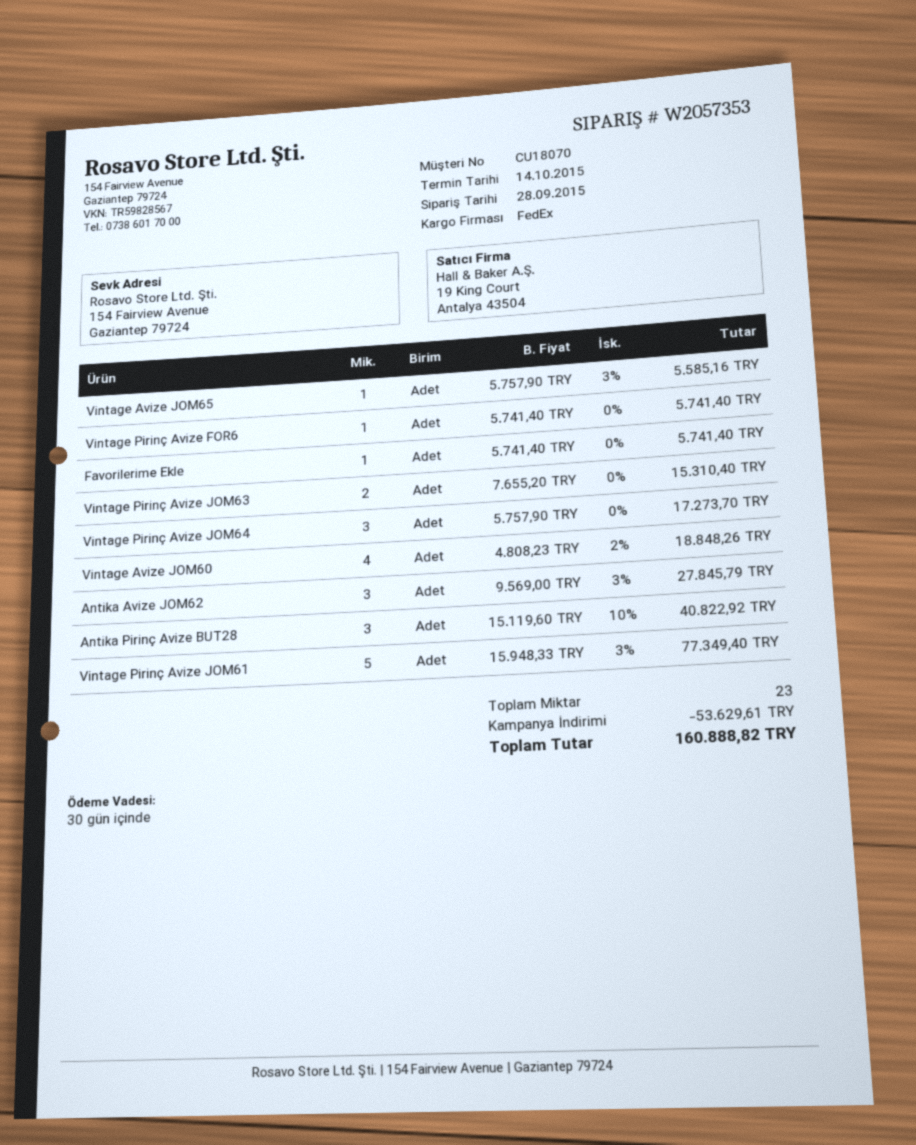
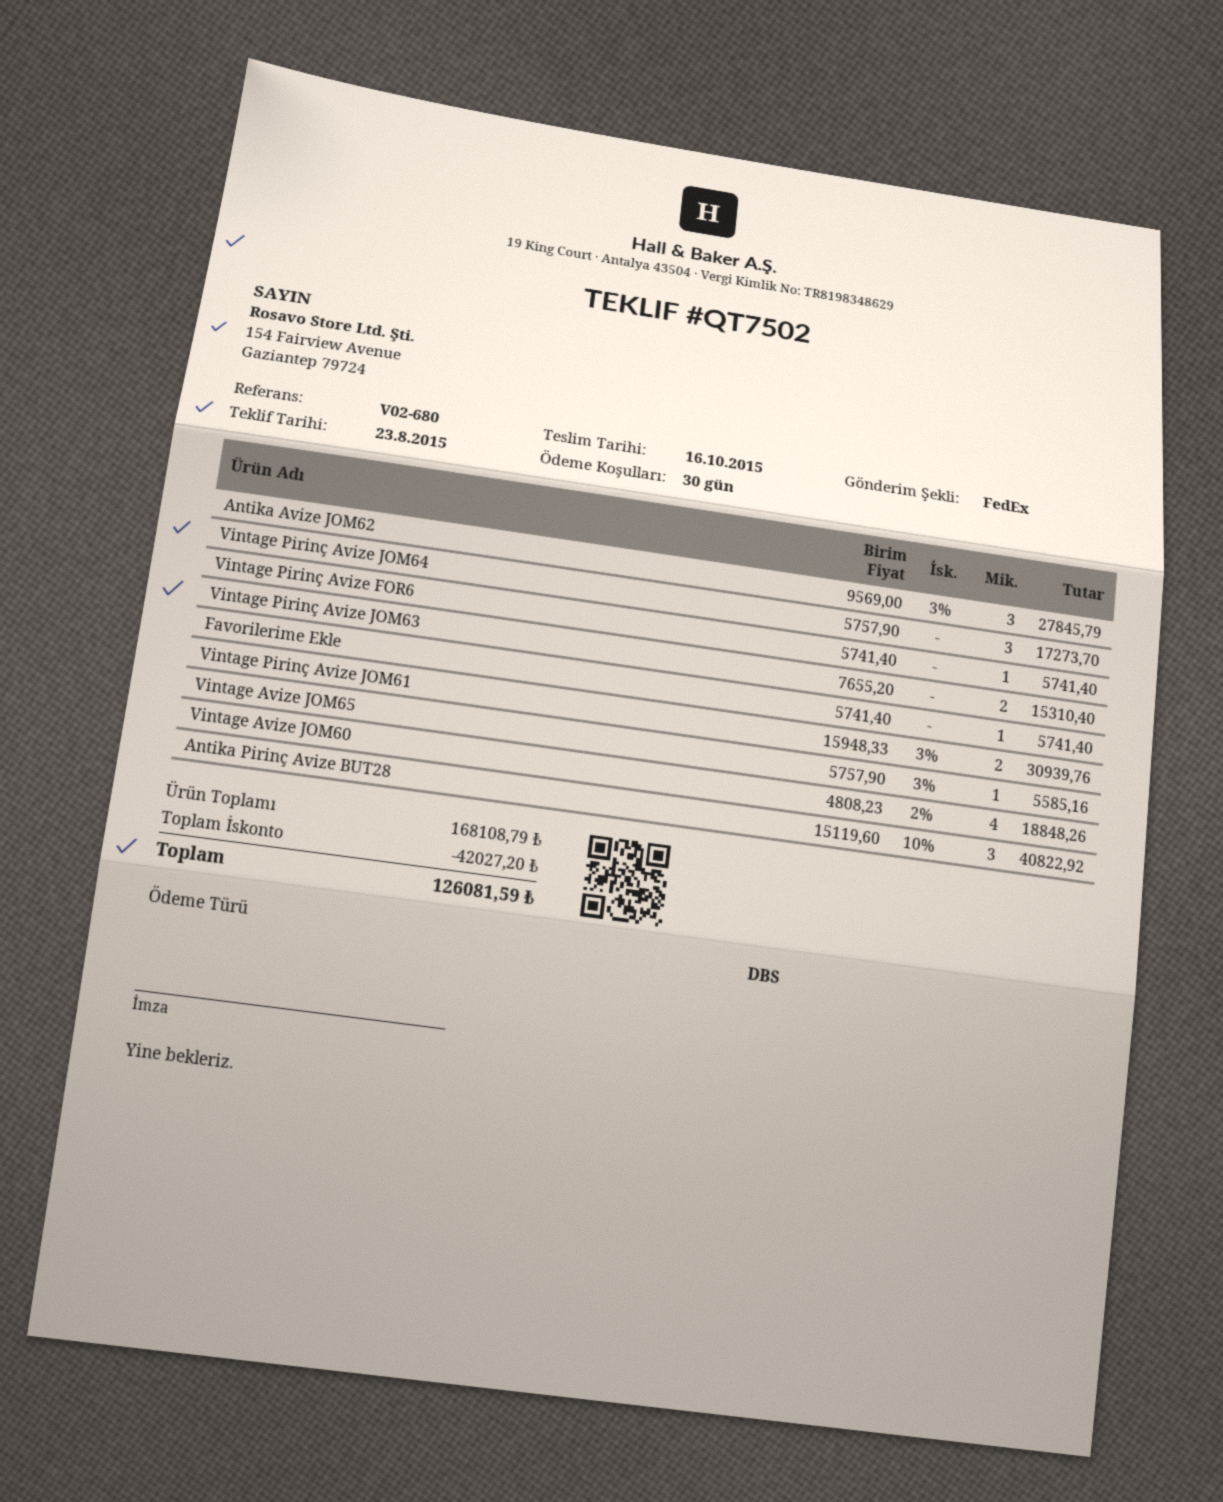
delivery date: 2015-10-14 -> 2015-10-16
Vintage Pirinç Avize JOM61: 5 x 15948.33 - 3% = 77349.40 -> 2 x 15948.33 - 3% = 30939.76
discount: 53629.61 -> 42027.20
total: 160888.82 -> 126081.59

